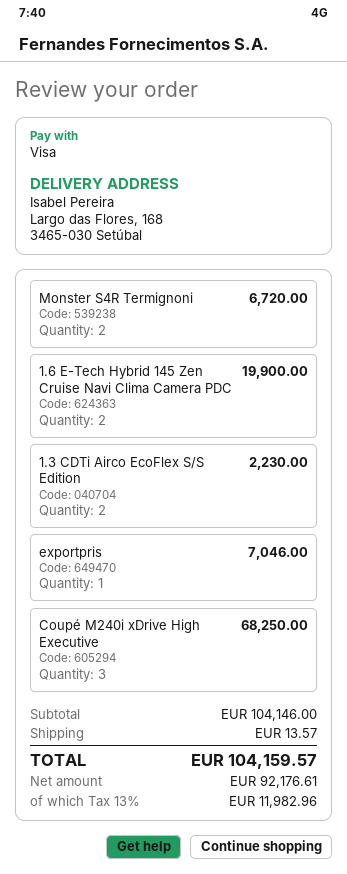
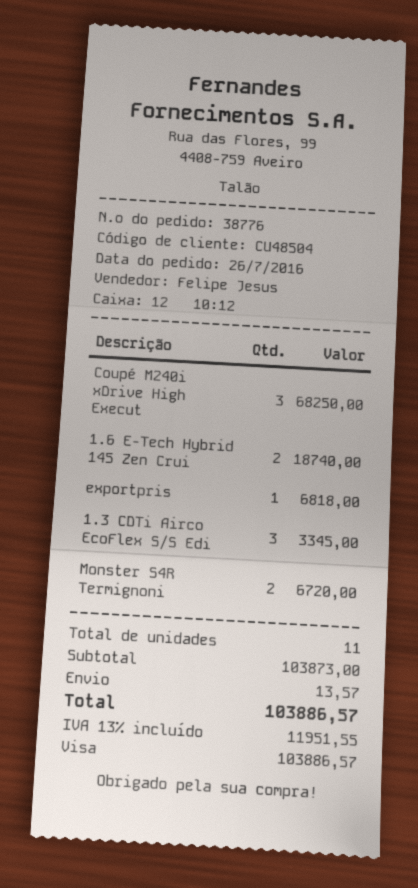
1.6 E-Tech Hybrid 145 Zen Cruise Navi Clima Camera PDC: 2 for 19900.00 -> 2 for 18740.00
1.3 CDTi Airco EcoFlex S/S Edition: 2 for 2230.00 -> 3 for 3345.00
exportpris: 1 for 7046.00 -> 1 for 6818.00
subtotal: 104146.00 -> 103873.00
tax: 13% = 11982.96 -> 13% = 11951.55
total: 104159.57 -> 103886.57

